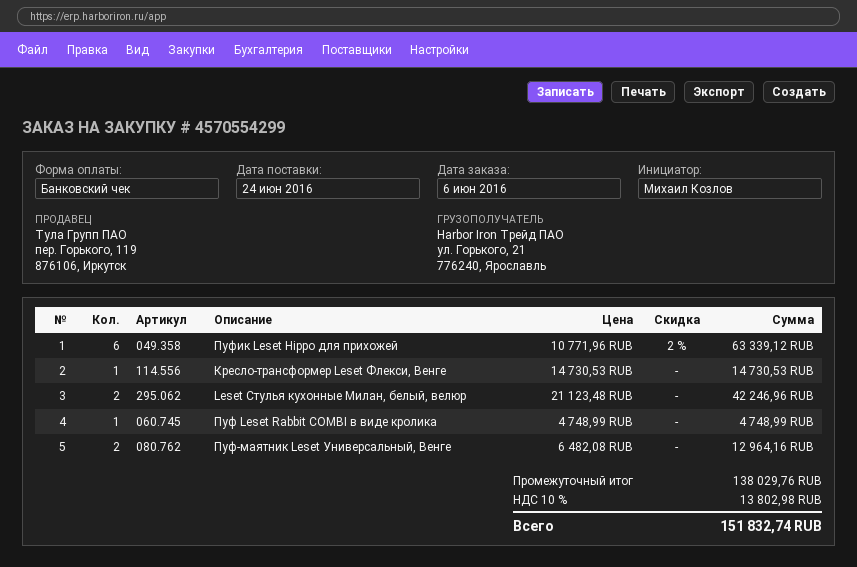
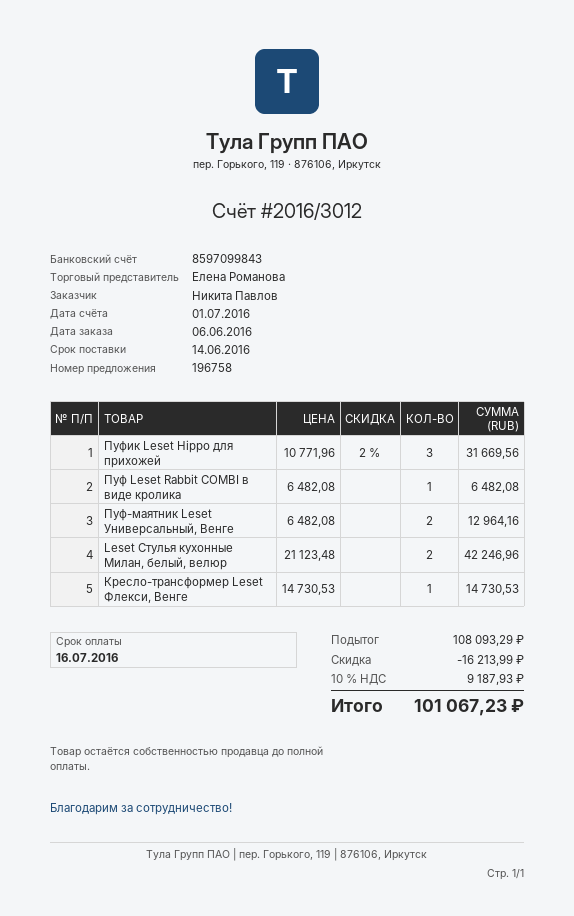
delivery date: 2016-06-24 -> 2016-06-14
ordered by: Михаил Козлов -> Никита Павлов
Пуфик Leset Hippo для прихожей: 6 x 10771.96 - 2% = 63339.12 -> 3 x 10771.96 - 2% = 31669.56
Пуф Leset Rabbit COMBI в виде кролика: 1 x 4748.99 = 4748.99 -> 1 x 6482.08 = 6482.08
subtotal: 138029.76 -> 108093.29
discount: none -> 16213.99
tax: 10% = 13802.98 -> 10% = 9187.93
total: 151832.74 -> 101067.23

